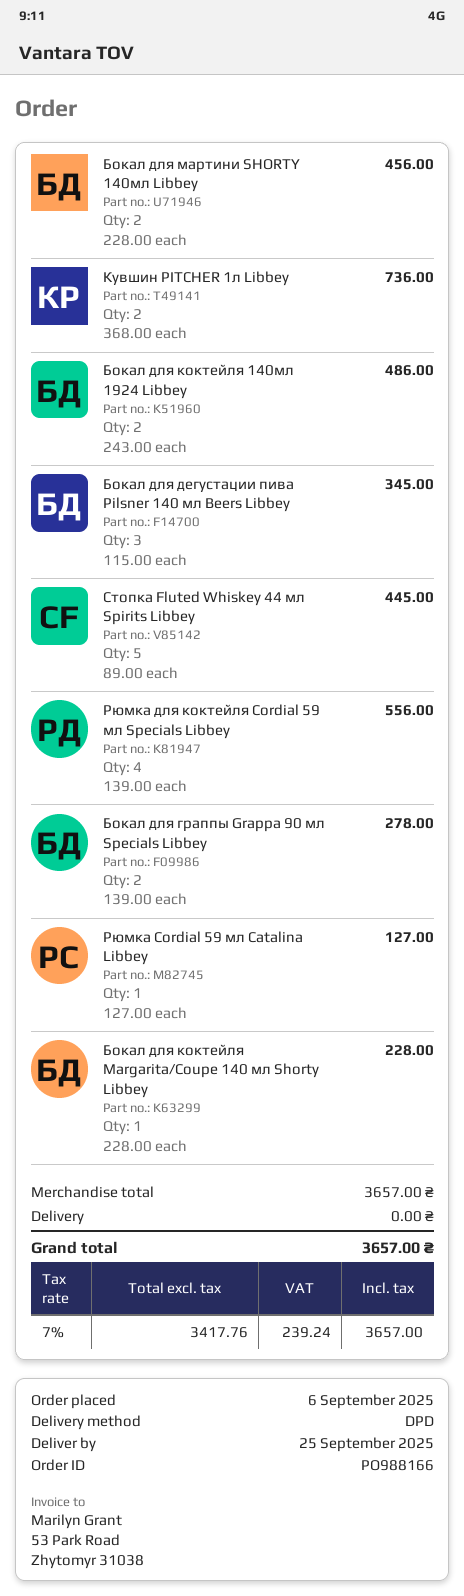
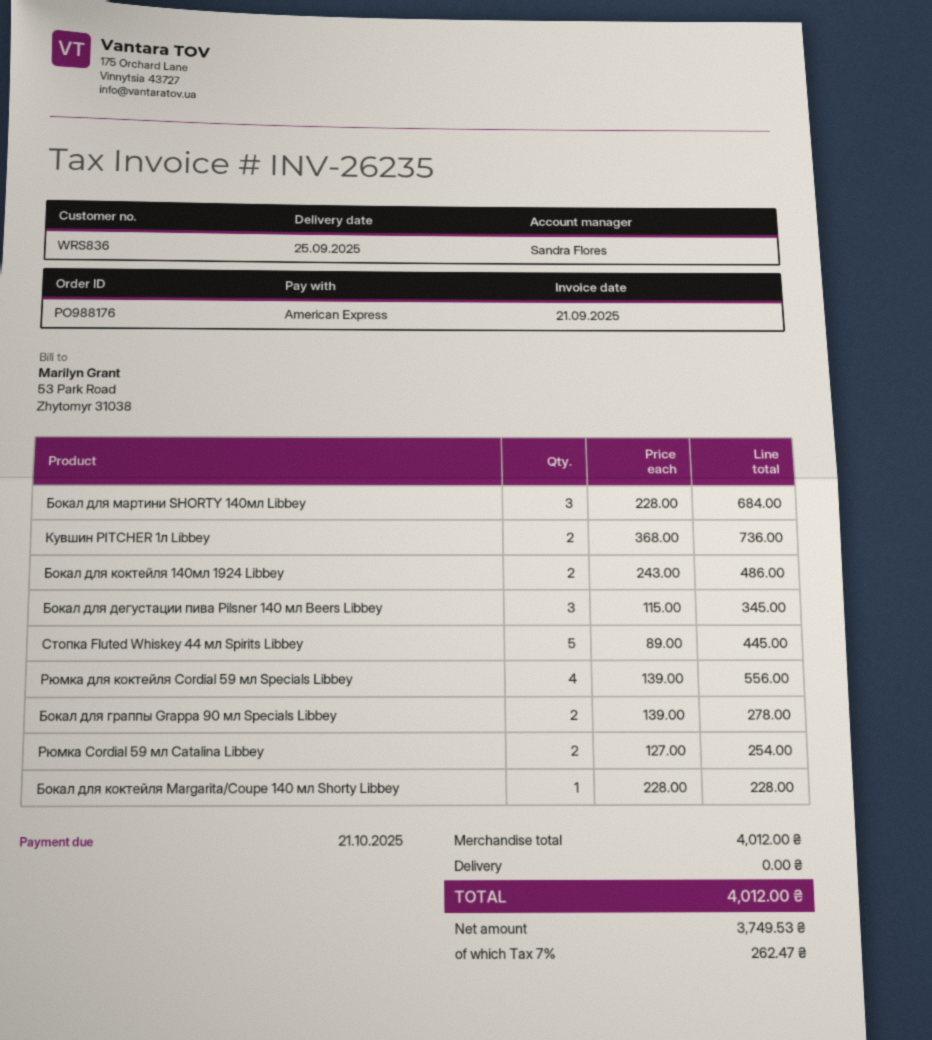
order number: PO988166 -> PO988176
Бокал для мартини SHORTY 140мл Libbey: 2 x 228.00 = 456.00 -> 3 x 228.00 = 684.00
Рюмка Cordial 59 мл Catalina Libbey: 1 x 127.00 = 127.00 -> 2 x 127.00 = 254.00
subtotal: 3657.00 -> 4012.00
net: 3417.76 -> 3749.53
tax: 7% = 239.24 -> 7% = 262.47
total: 3657.00 -> 4012.00

